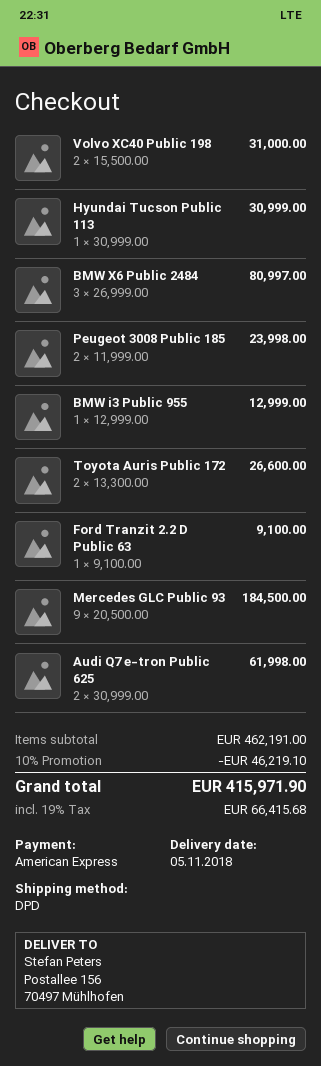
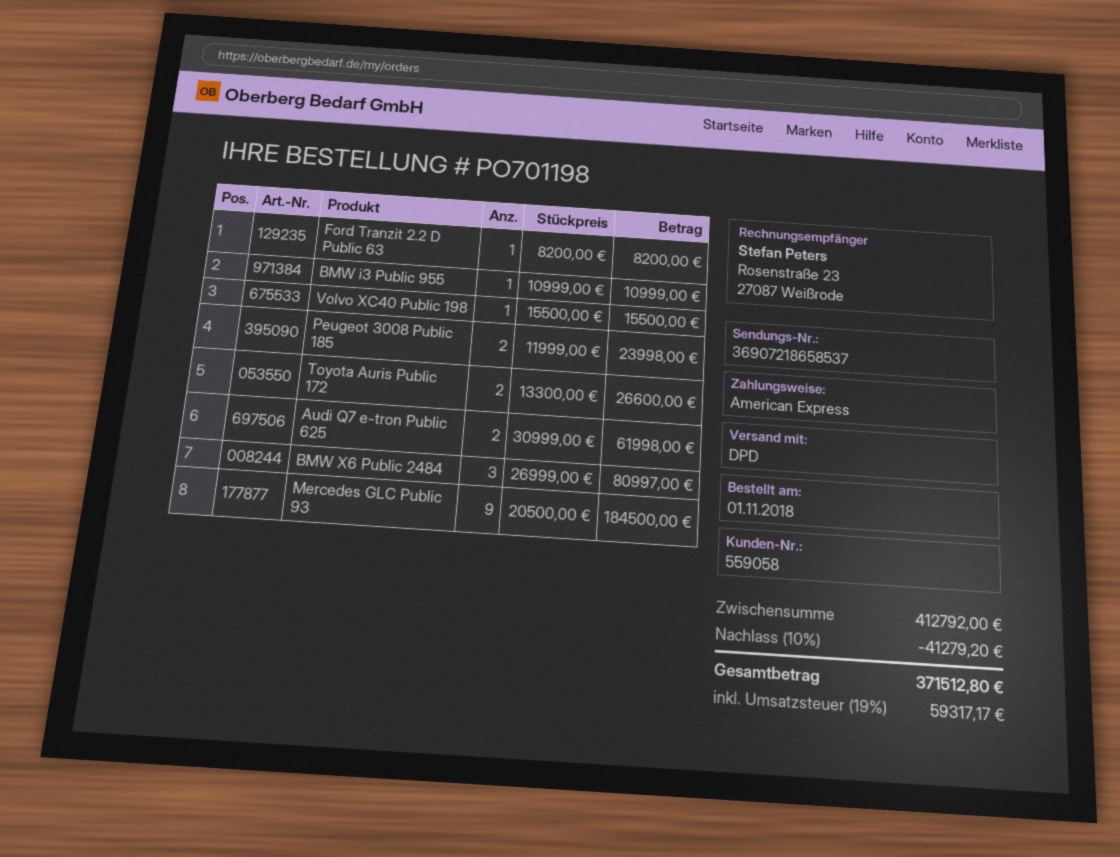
Volvo XC40 Public 198: 2 x 15500.00 = 31000.00 -> 1 x 15500.00 = 15500.00
Hyundai Tucson Public 113: 1 x 30999.00 = 30999.00 -> none
BMW i3 Public 955: 1 x 12999.00 = 12999.00 -> 1 x 10999.00 = 10999.00
Ford Tranzit 2.2 D Public 63: 1 x 9100.00 = 9100.00 -> 1 x 8200.00 = 8200.00
subtotal: 462191.00 -> 412792.00
discount: 10% = 46219.10 -> 10% = 41279.20
tax: 19% = 66415.68 -> 19% = 59317.17
total: 415971.90 -> 371512.80

